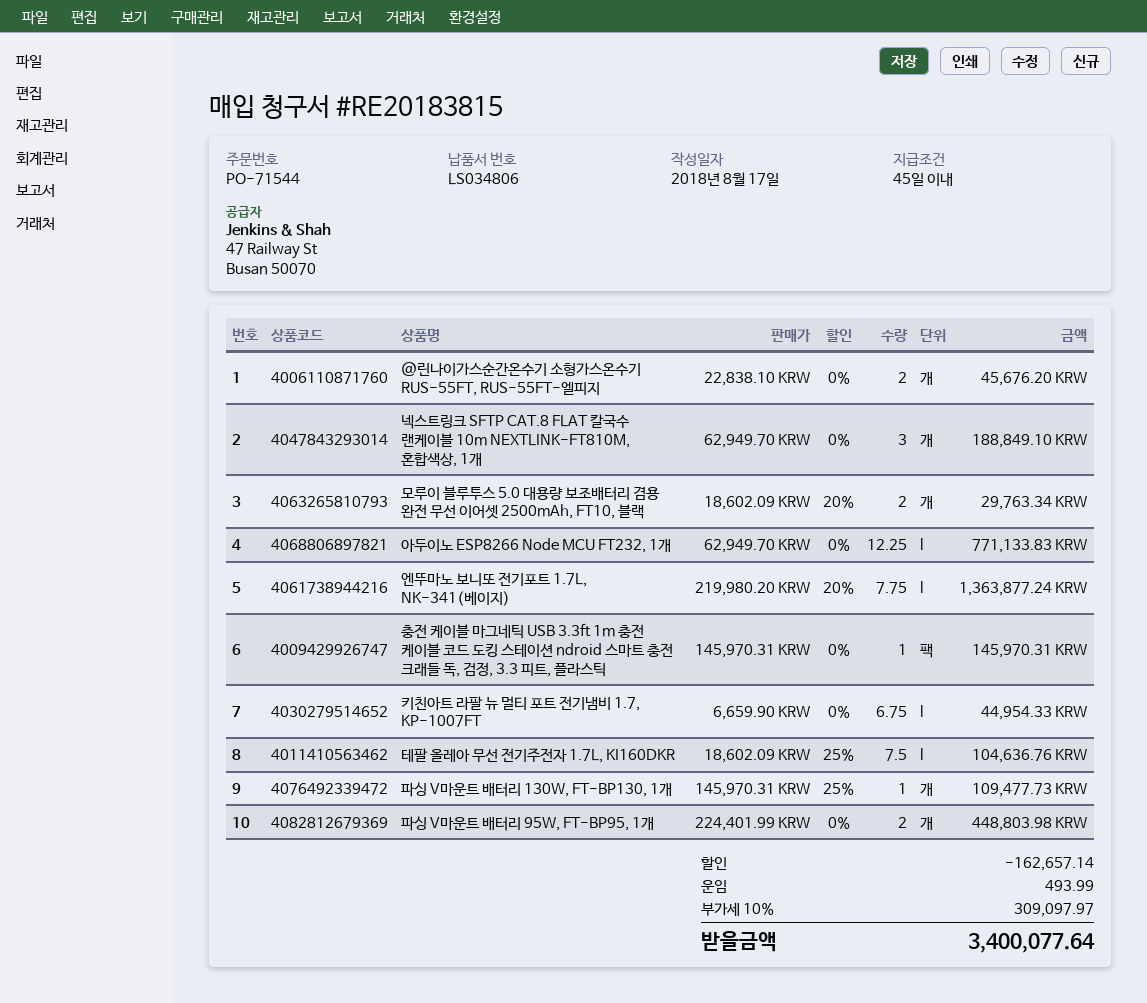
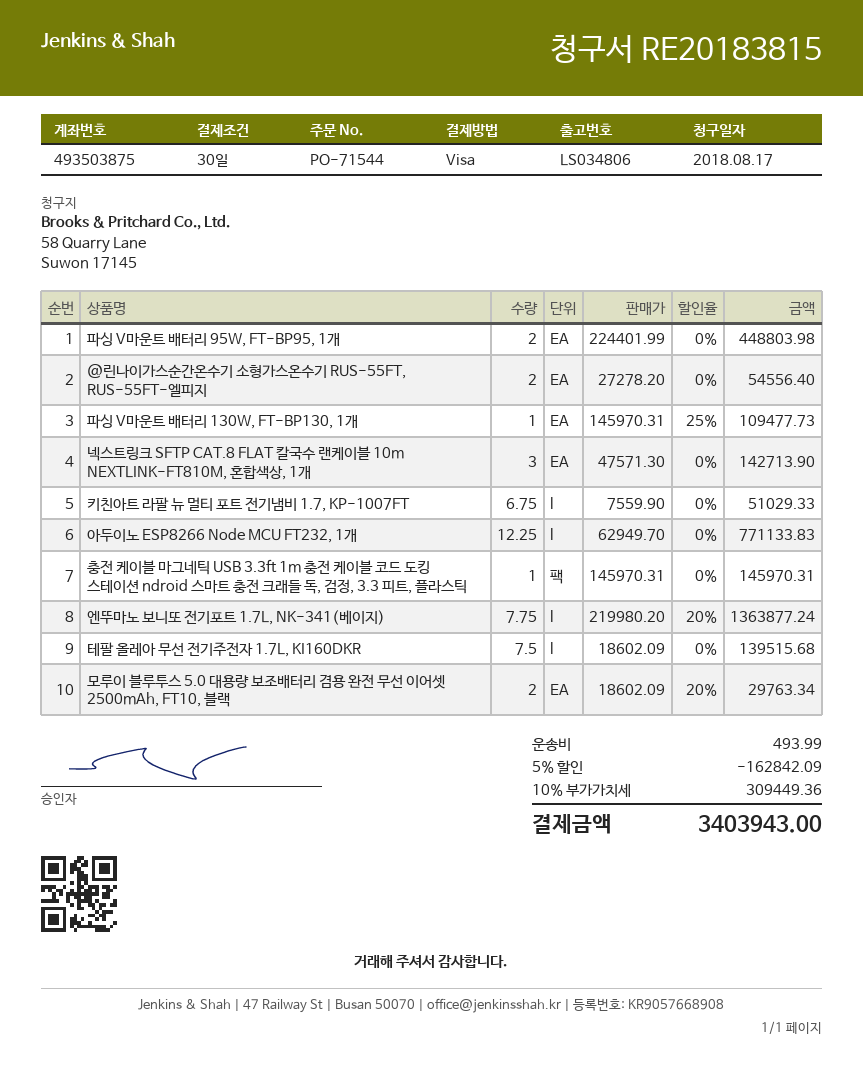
payment terms: 45 days -> 30 days
@린나이가스순간온수기 소형가스온수기 RUS-55FT, RUS-55FT-엘피지: 2 x 22838.10 = 45676.20 -> 2 x 27278.20 = 54556.40
넥스트링크 SFTP CAT.8 FLAT 칼국수 랜케이블 10m NEXTLINK-FT810M, 혼합색상, 1개: 3 x 62949.70 = 188849.10 -> 3 x 47571.30 = 142713.90
키친아트 라팔 뉴 멀티 포트 전기냄비 1.7, KP-1007FT: 6.75 x 6659.90 = 44954.33 -> 6.75 x 7559.90 = 51029.33
테팔 올레아 무선 전기주전자 1.7L, KI160DKR: 7.5 x 18602.09 - 25% = 104636.76 -> 7.5 x 18602.09 = 139515.68
discount: 162657.14 -> 162842.09
tax: 10% = 309097.97 -> 10% = 309449.36
total: 3400077.64 -> 3403943.00

